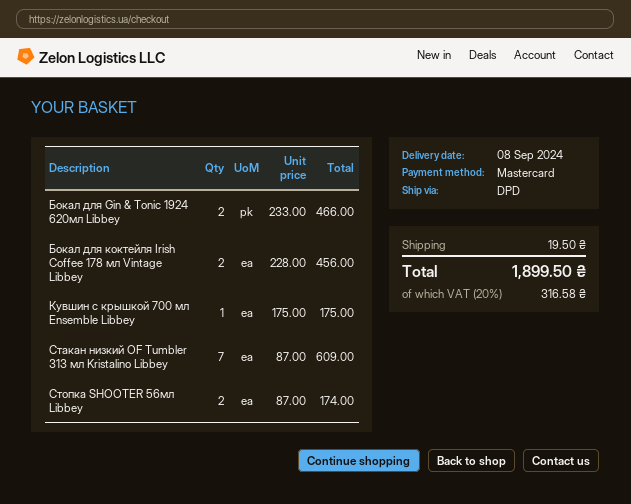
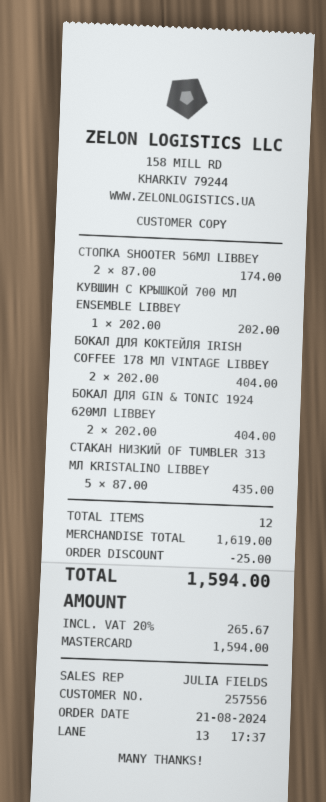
Бокал для Gin & Tonic 1924 620мл Libbey: 2 x 233.00 = 466.00 -> 2 x 202.00 = 404.00
Бокал для коктейля Irish Coffee 178 мл Vintage Libbey: 2 x 228.00 = 456.00 -> 2 x 202.00 = 404.00
Кувшин с крышкой 700 мл Ensemble Libbey: 1 x 175.00 = 175.00 -> 1 x 202.00 = 202.00
Стакан низкий OF Tumbler 313 мл Kristalino Libbey: 7 x 87.00 = 609.00 -> 5 x 87.00 = 435.00
discount: none -> 25.00
shipping: 19.50 -> none
tax: 20% = 316.58 -> 20% = 265.67
total: 1899.50 -> 1594.00

